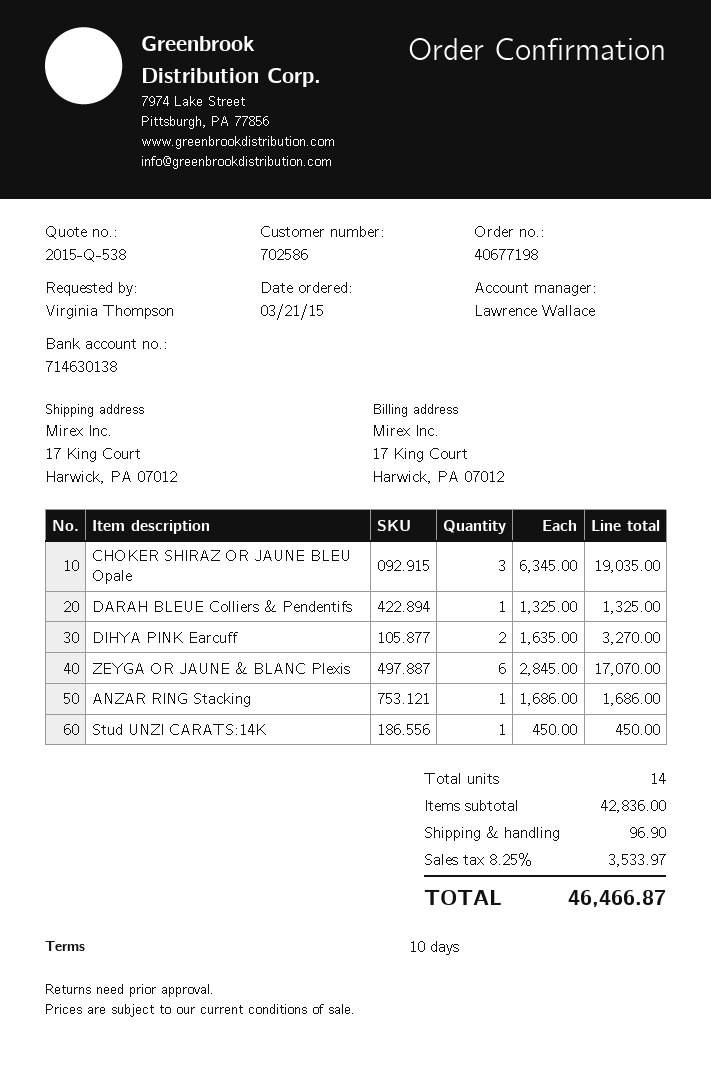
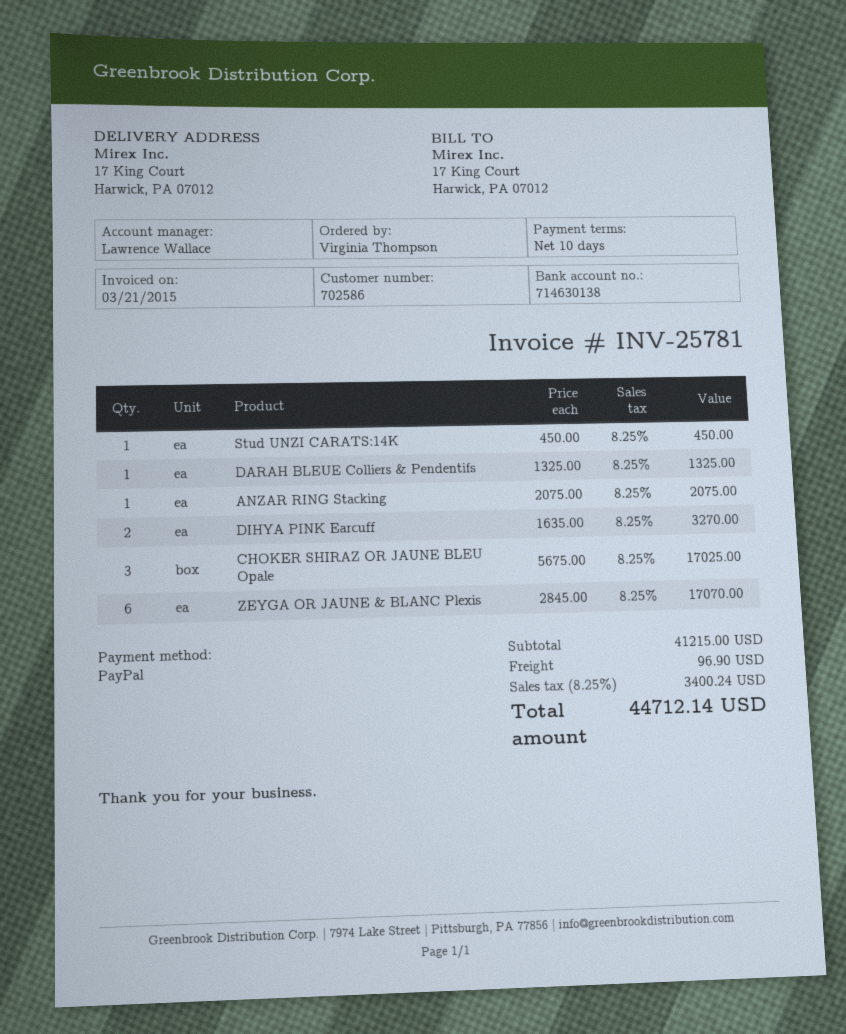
CHOKER SHIRAZ OR JAUNE BLEU Opale: 3 x 6345.00 = 19035.00 -> 3 x 5675.00 = 17025.00
ANZAR RING Stacking: 1 x 1686.00 = 1686.00 -> 1 x 2075.00 = 2075.00
subtotal: 42836.00 -> 41215.00
tax: 8.25% = 3533.97 -> 8.25% = 3400.24
total: 46466.87 -> 44712.14

